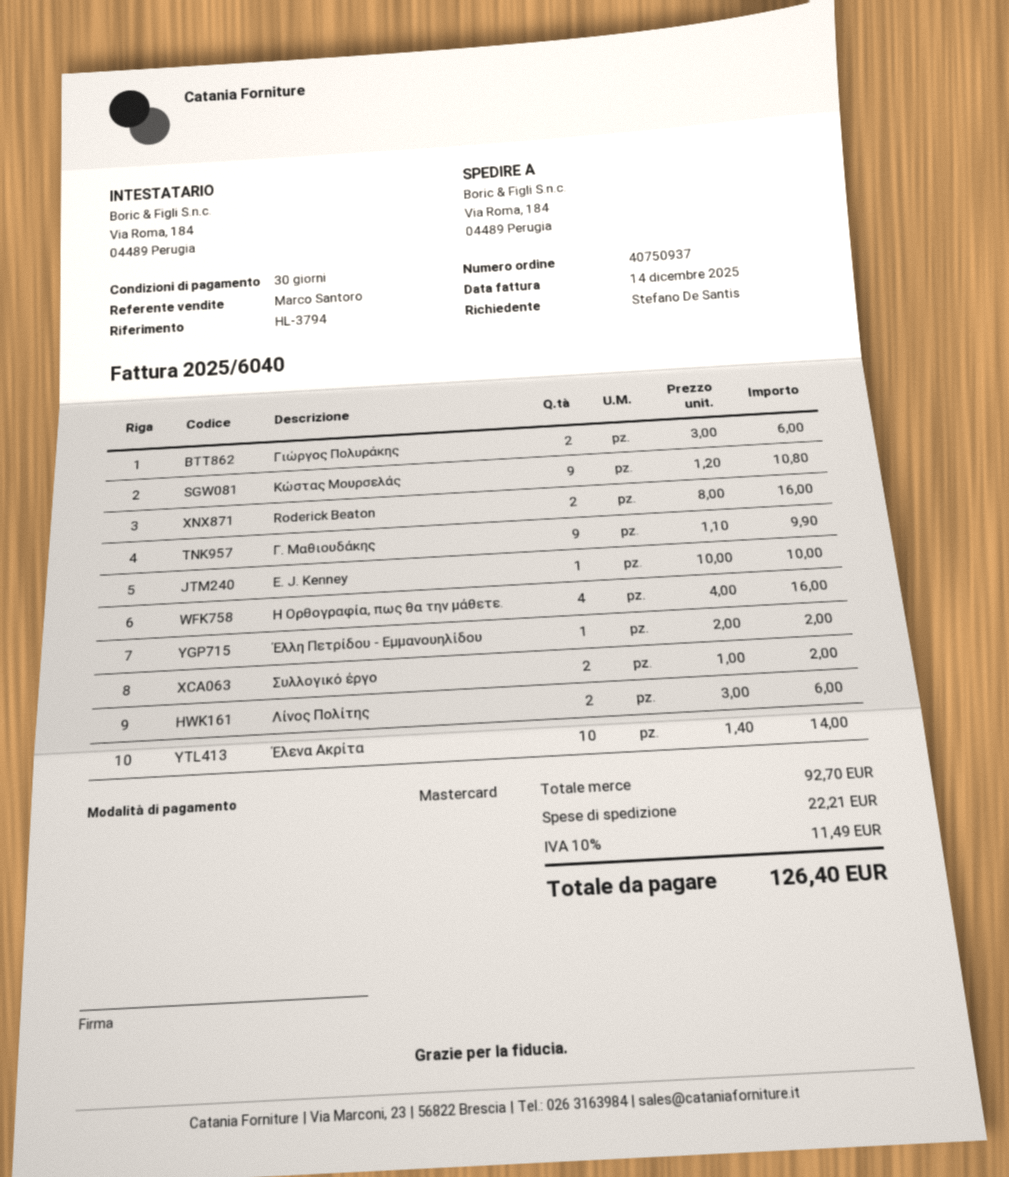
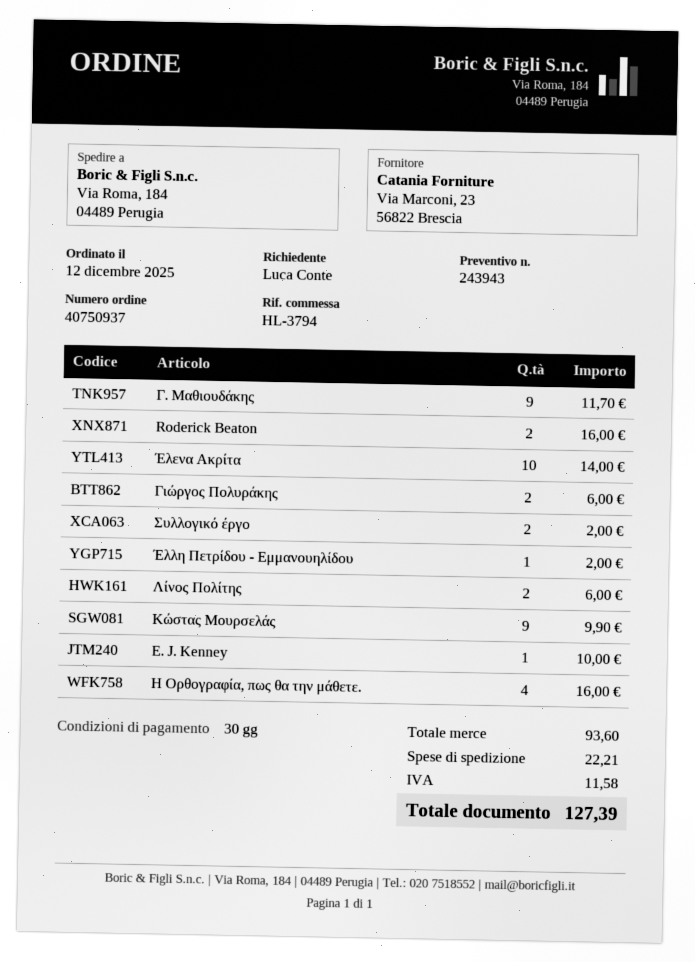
ordered by: Stefano De Santis -> Luca Conte
Κώστας Μουρσελάς: 9 for 10.80 -> 9 for 9.90
Γ. Μαθιουδάκης: 9 for 9.90 -> 9 for 11.70
subtotal: 92.70 -> 93.60
tax: 11.49 -> 11.58
total: 126.40 -> 127.39

